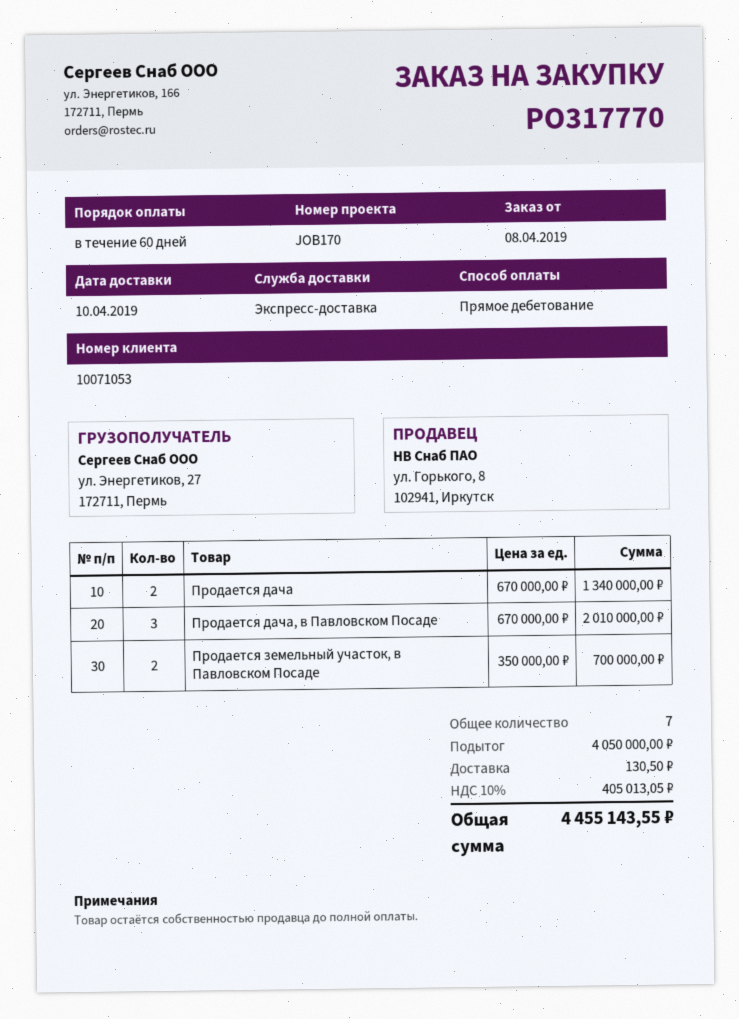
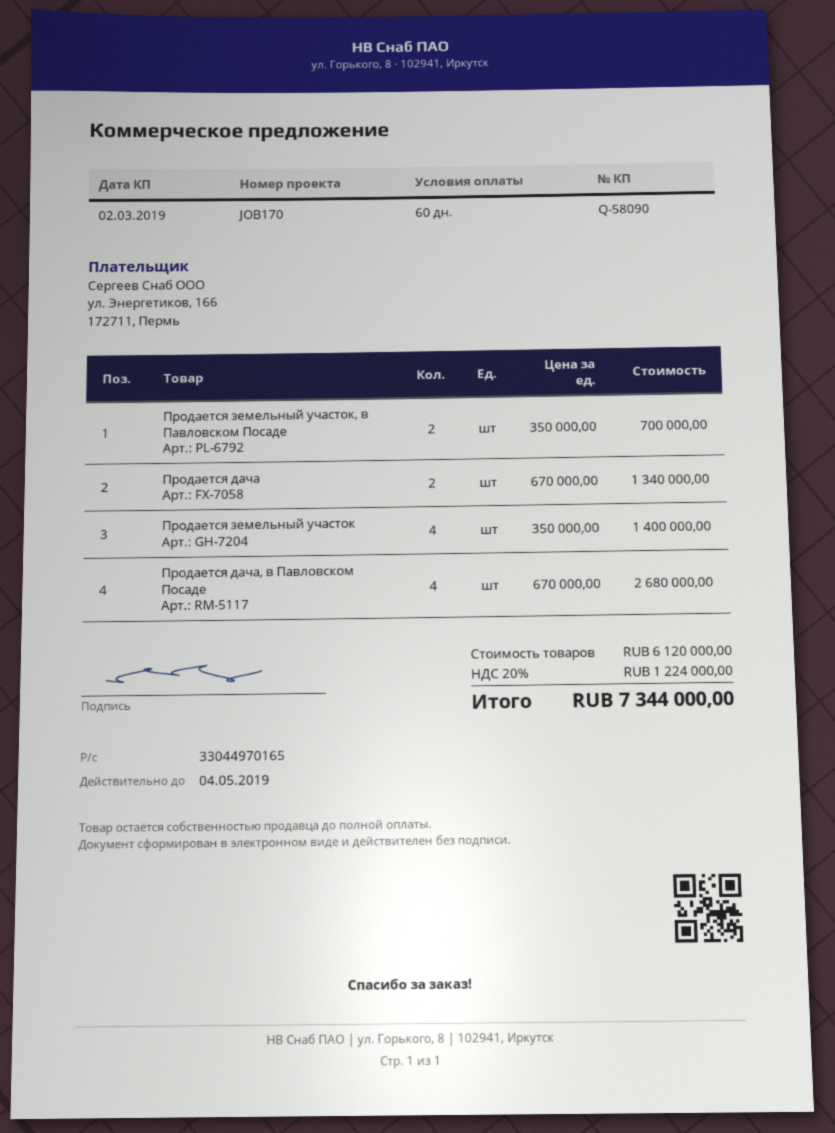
Продается дача, в Павловском Посаде: 3 x 670000.00 = 2010000.00 -> 4 x 670000.00 = 2680000.00
Продается земельный участок: none -> 4 x 350000.00 = 1400000.00
subtotal: 4050000.00 -> 6120000.00
shipping: 130.50 -> none
tax: 10% = 405013.05 -> 20% = 1224000.00
total: 4455143.55 -> 7344000.00

